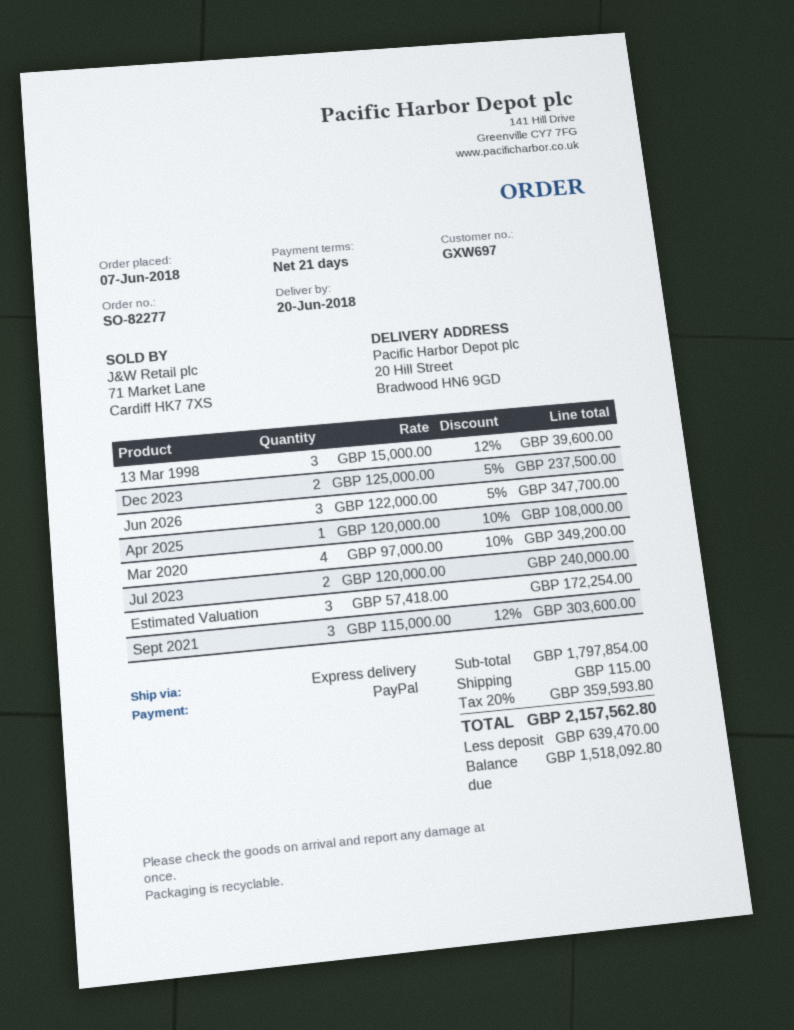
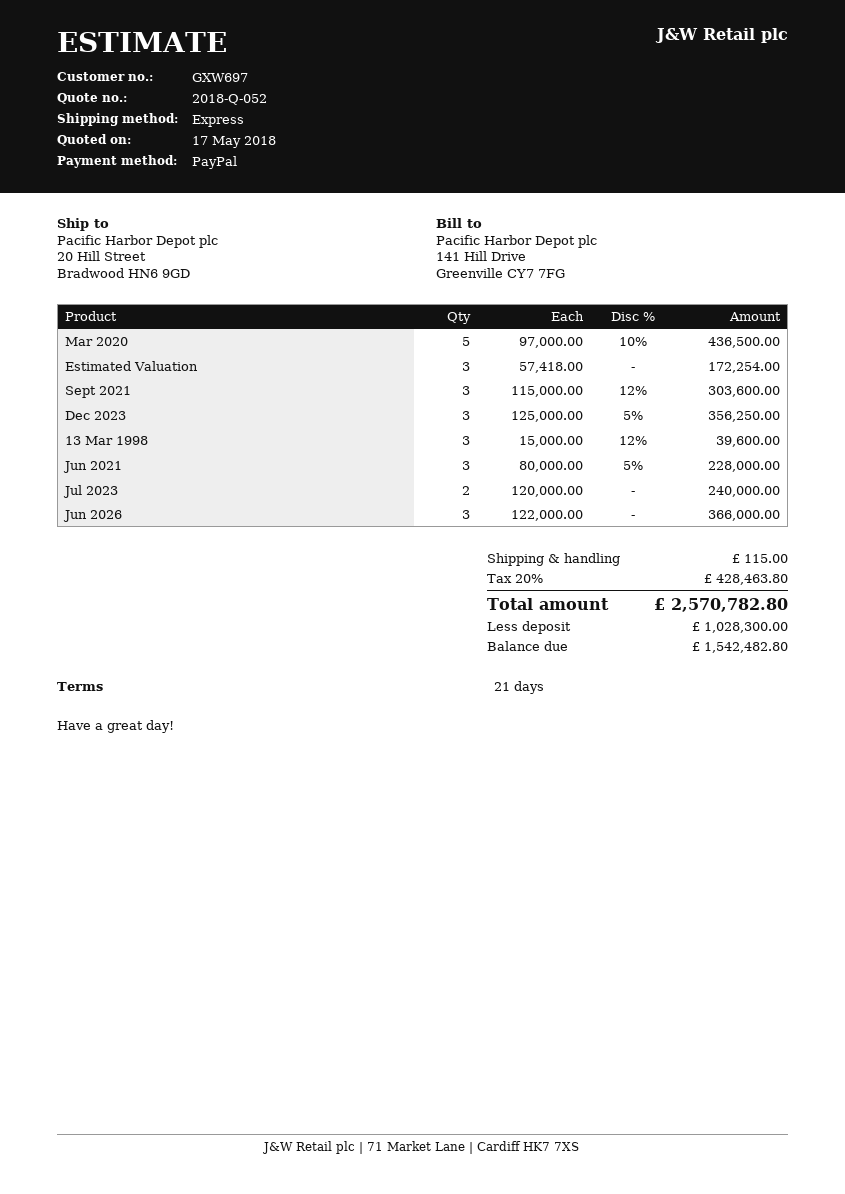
Dec 2023: 2 x 125000.00 - 5% = 237500.00 -> 3 x 125000.00 - 5% = 356250.00
Jun 2026: 3 x 122000.00 - 5% = 347700.00 -> 3 x 122000.00 = 366000.00
Apr 2025: 1 x 120000.00 - 10% = 108000.00 -> none
Mar 2020: 4 x 97000.00 - 10% = 349200.00 -> 5 x 97000.00 - 10% = 436500.00
Jun 2021: none -> 3 x 80000.00 - 5% = 228000.00
tax: 20% = 359593.80 -> 20% = 428463.80
total: 2157562.80 -> 2570782.80
deposit: 639470.00 -> 1028300.00
balance: 1518092.80 -> 1542482.80

